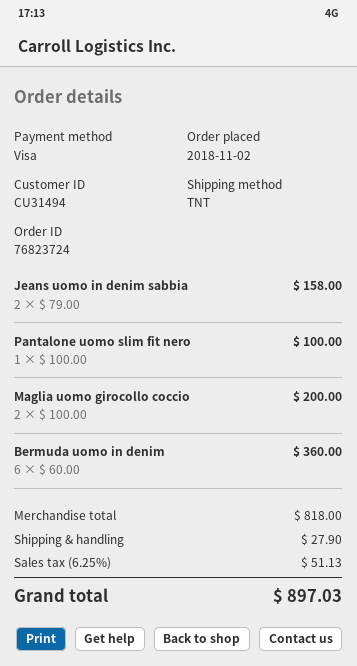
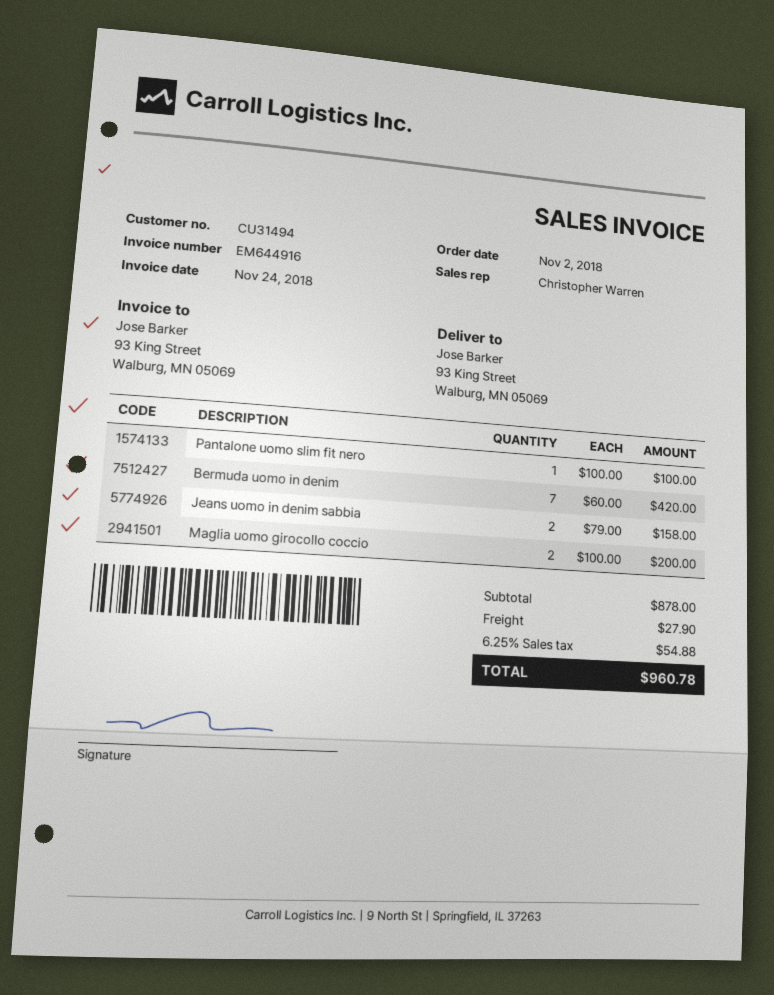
Bermuda uomo in denim: 6 x 60.00 = 360.00 -> 7 x 60.00 = 420.00
subtotal: 818.00 -> 878.00
tax: 6.25% = 51.13 -> 6.25% = 54.88
total: 897.03 -> 960.78

